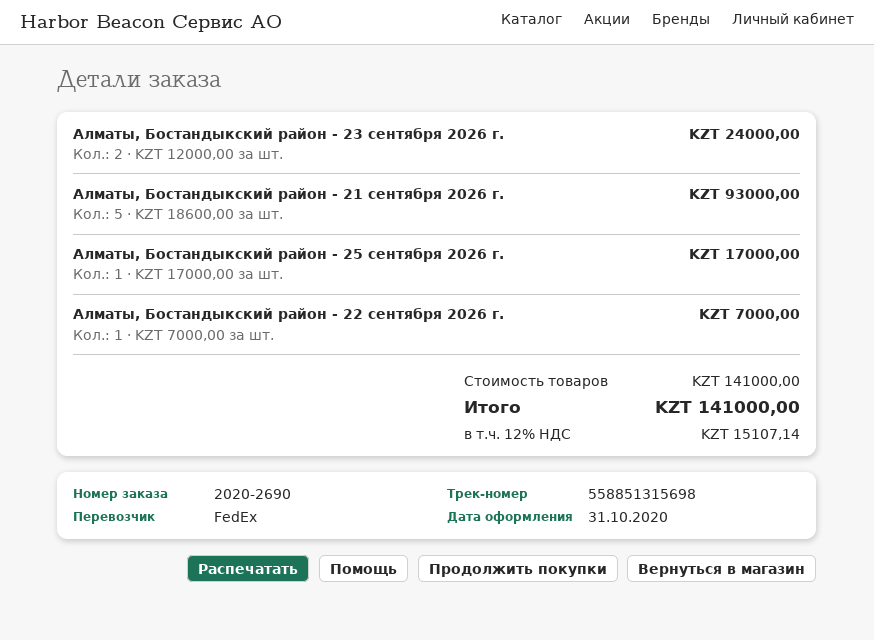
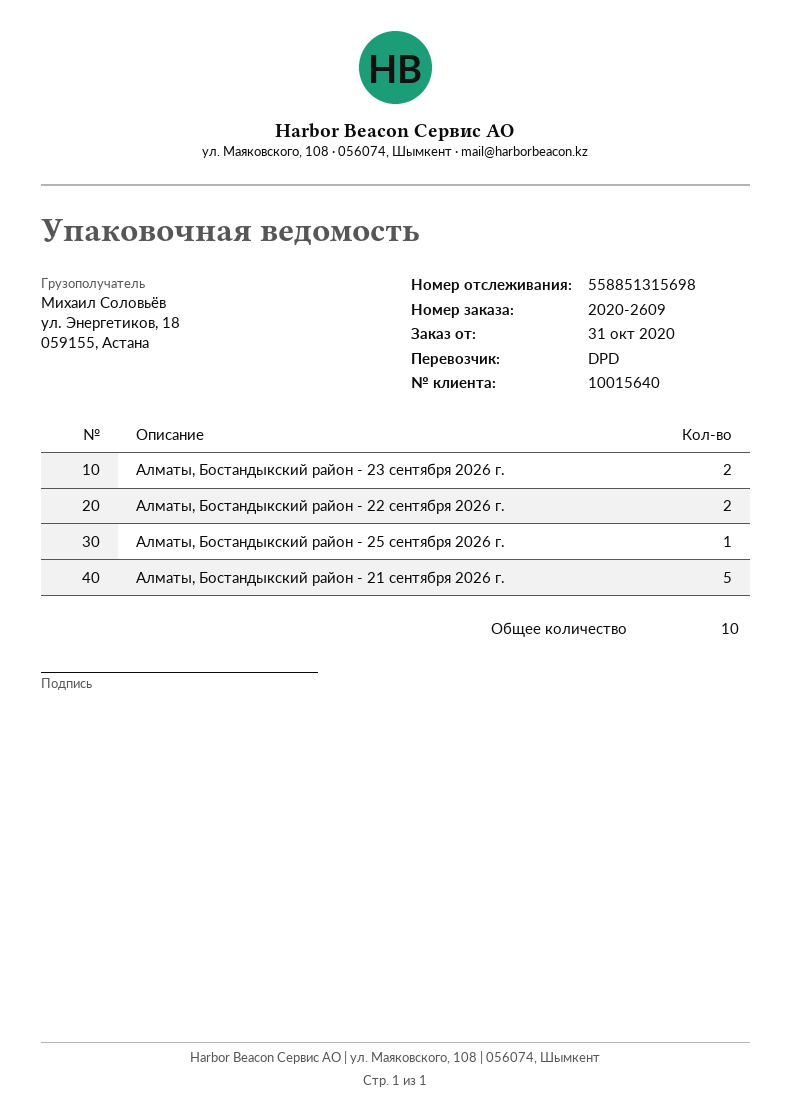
order number: 2020-2690 -> 2020-2609
shipping method: FedEx -> DPD
Алматы, Бостандыкский район - 22 сентября 2026 г.: 1 -> 2

